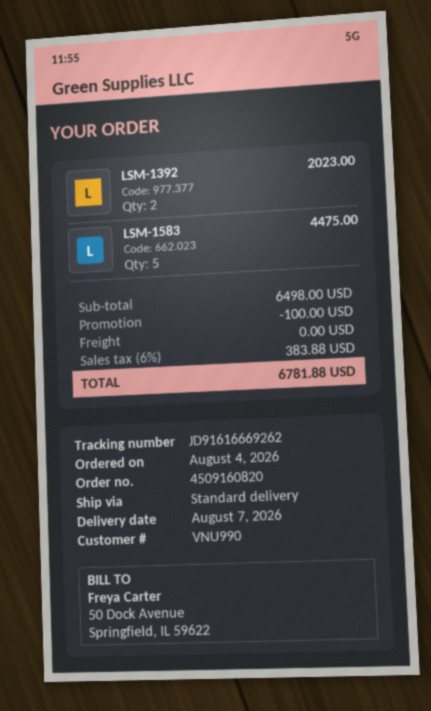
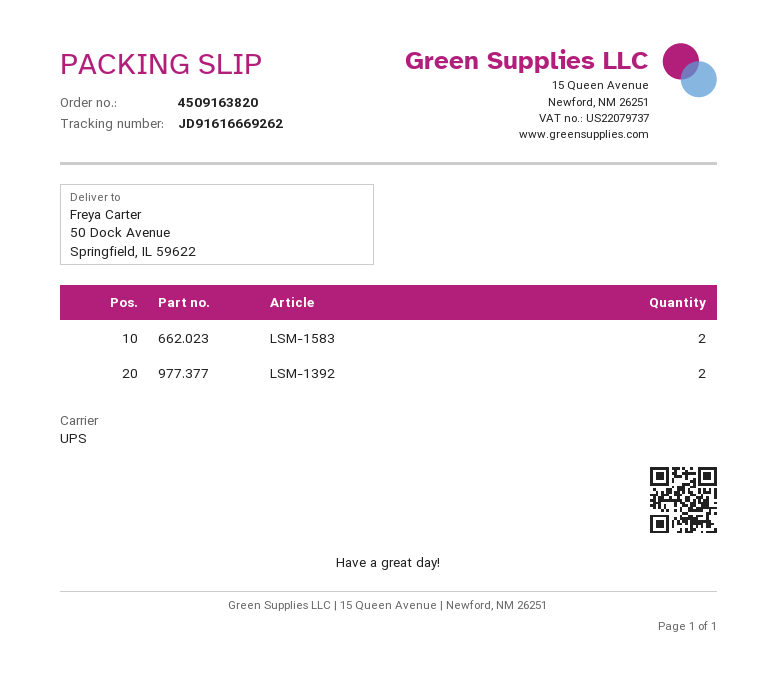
order number: 4509160820 -> 4509163820
shipping method: standard -> UPS
LSM-1583: 5 -> 2

